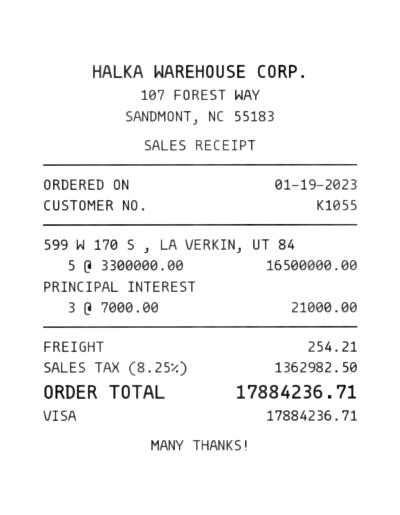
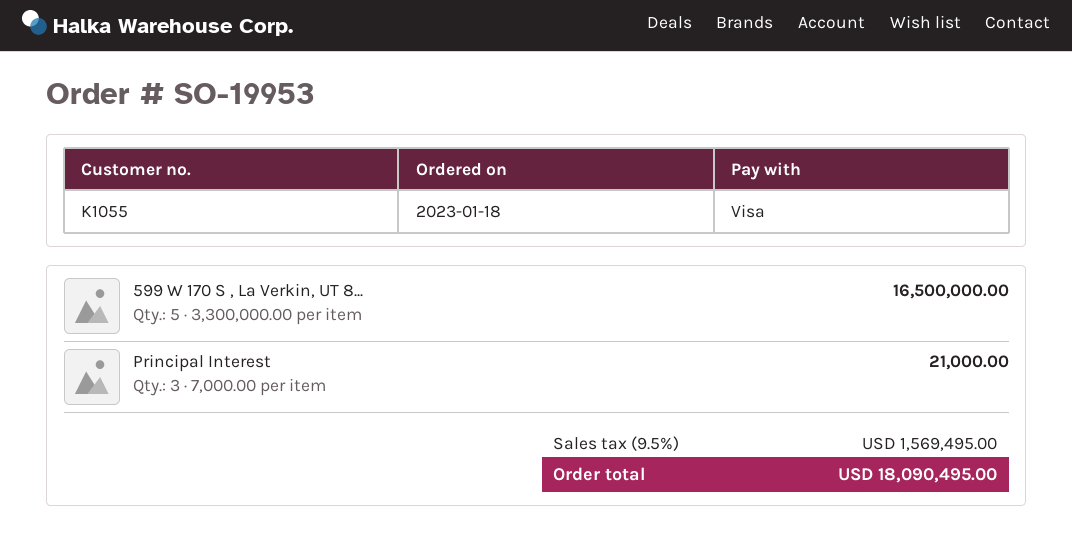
order date: 2023-01-19 -> 2023-01-18
shipping: 254.21 -> none
tax: 8.25% = 1362982.50 -> 9.5% = 1569495.00
total: 17884236.71 -> 18090495.00

